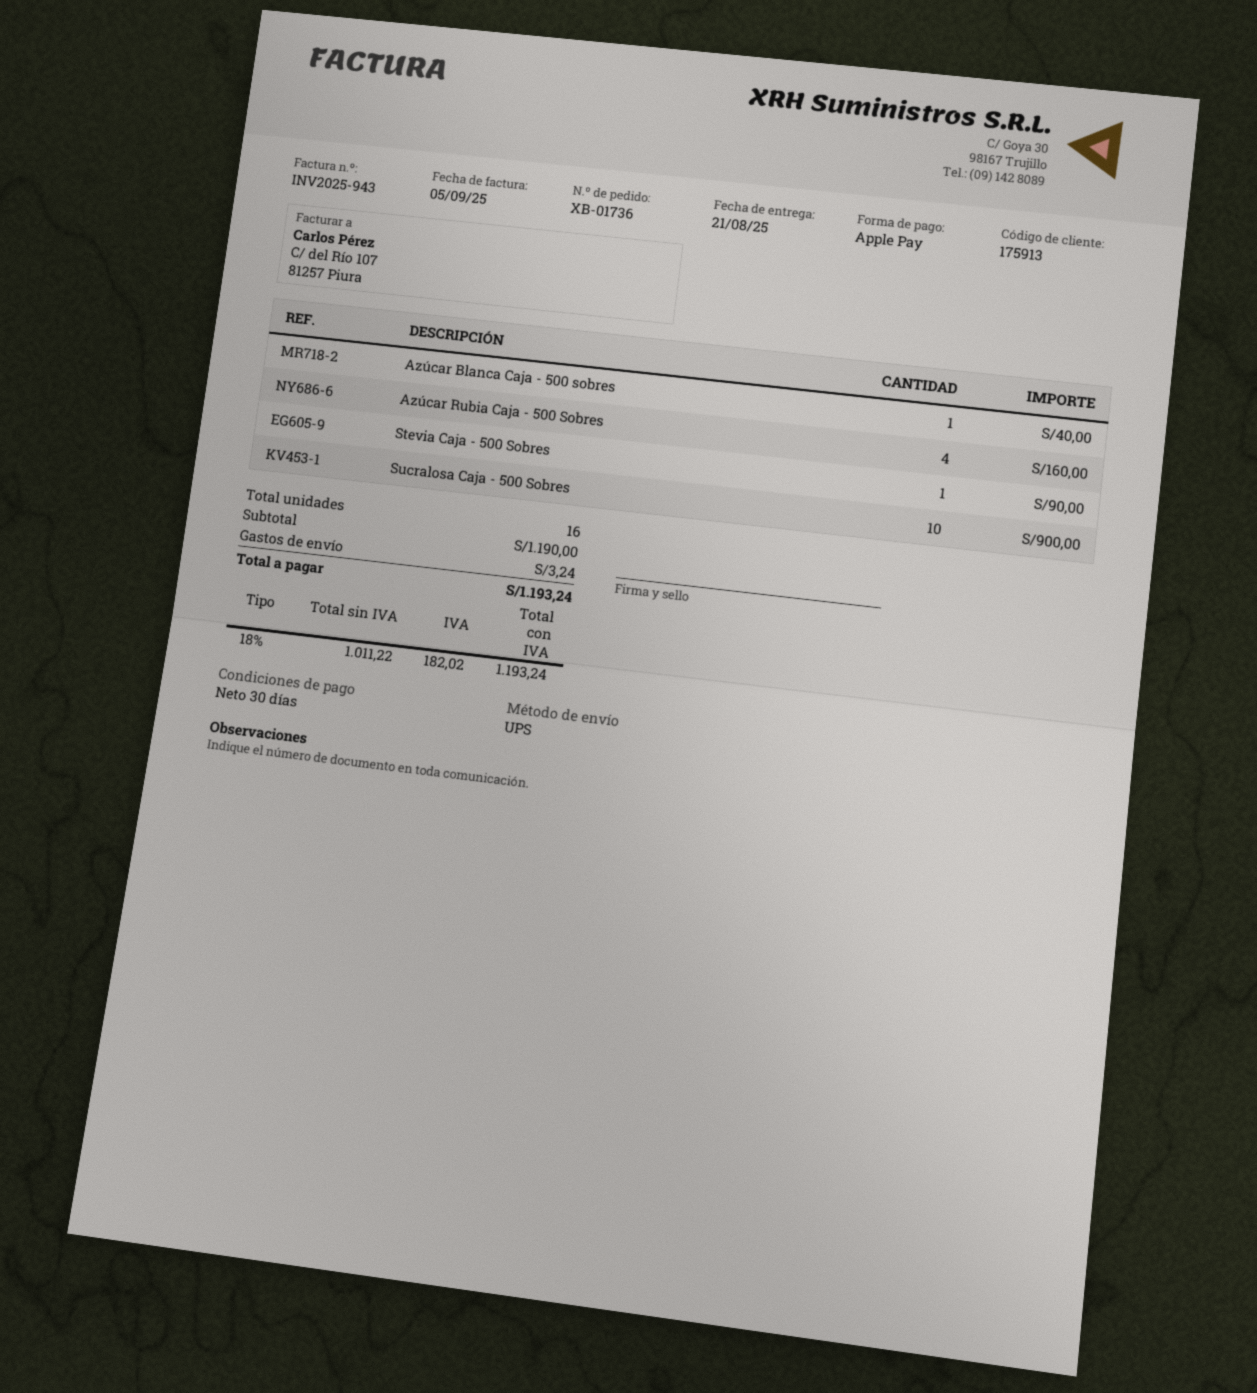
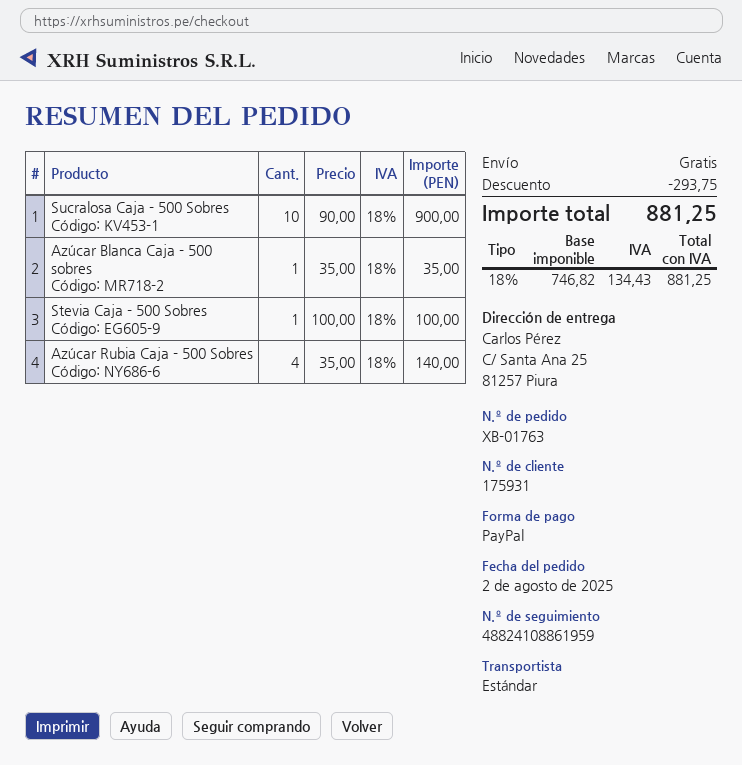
order number: XB-01736 -> XB-01763
customer number: 175913 -> 175931
payment method: Apple Pay -> PayPal
shipping method: UPS -> standard
Azúcar Blanca Caja - 500 sobres: 1 for 40.00 -> 1 for 35.00
Azúcar Rubia Caja - 500 Sobres: 4 for 160.00 -> 4 for 140.00
Stevia Caja - 500 Sobres: 1 for 90.00 -> 1 for 100.00
discount: none -> 293.75
shipping: 3.24 -> 0.00
net: 1011.22 -> 746.82
tax: 18% = 182.02 -> 18% = 134.43
total: 1193.24 -> 881.25

